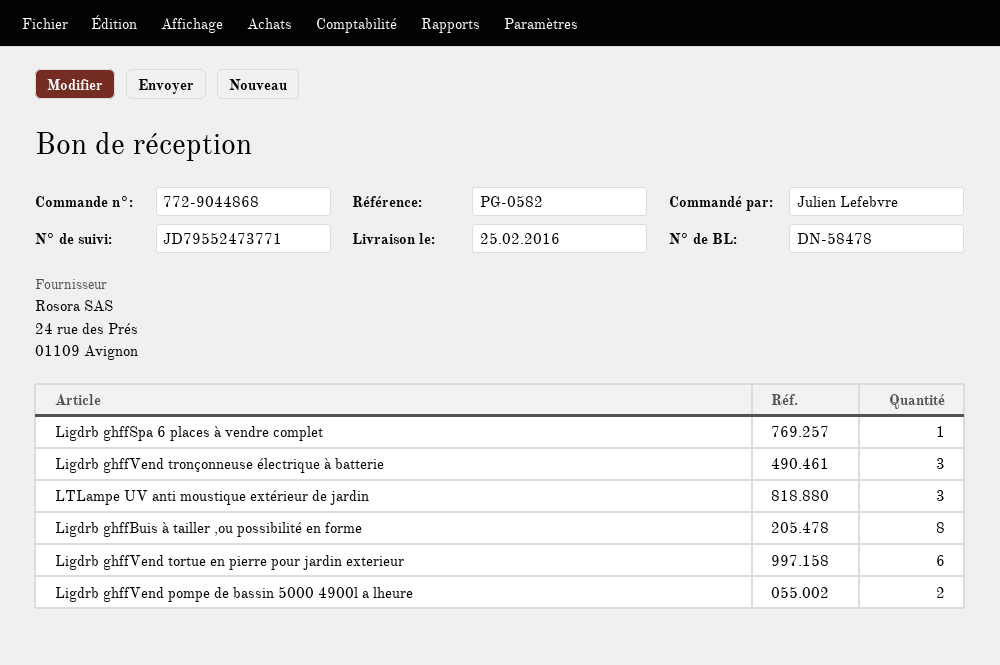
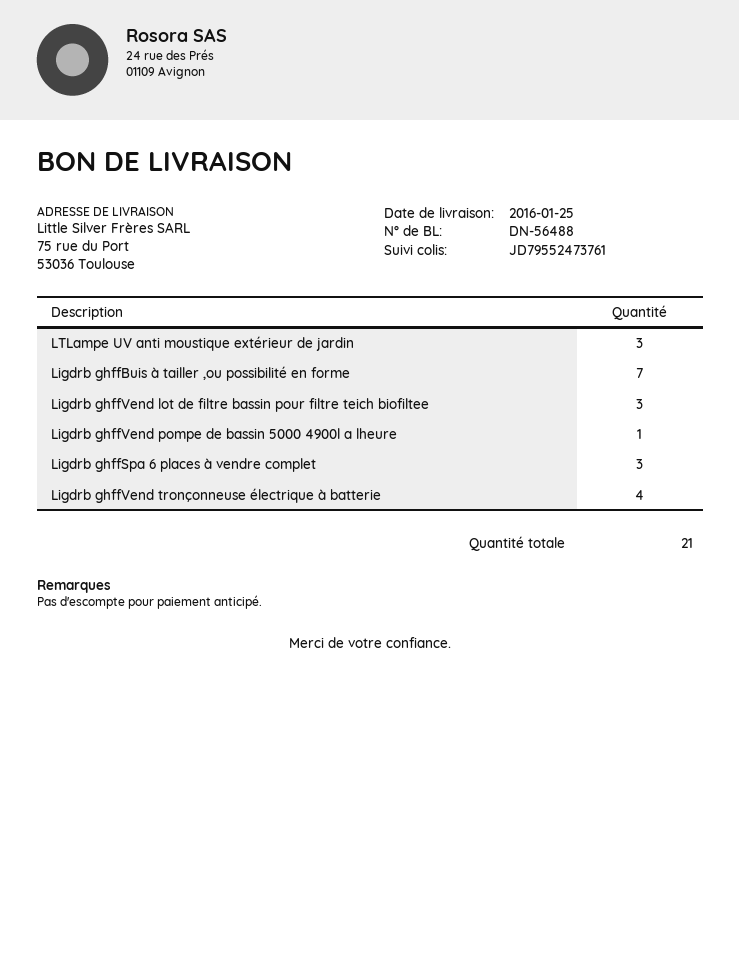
delivery note number: DN-58478 -> DN-56488
delivery date: 2016-02-25 -> 2016-01-25
tracking number: JD79552473771 -> JD79552473761
Ligdrb ghffSpa 6 places à vendre complet: 1 -> 3
Ligdrb ghffVend tronçonneuse électrique à batterie: 3 -> 4
Ligdrb ghffBuis à tailler ,ou possibilité en forme: 8 -> 7
Ligdrb ghffVend tortue en pierre pour jardin exterieur: 6 -> none
Ligdrb ghffVend pompe de bassin 5000 4900l a lheure: 2 -> 1
Ligdrb ghffVend lot de filtre bassin pour filtre teich biofiltee: none -> 3

